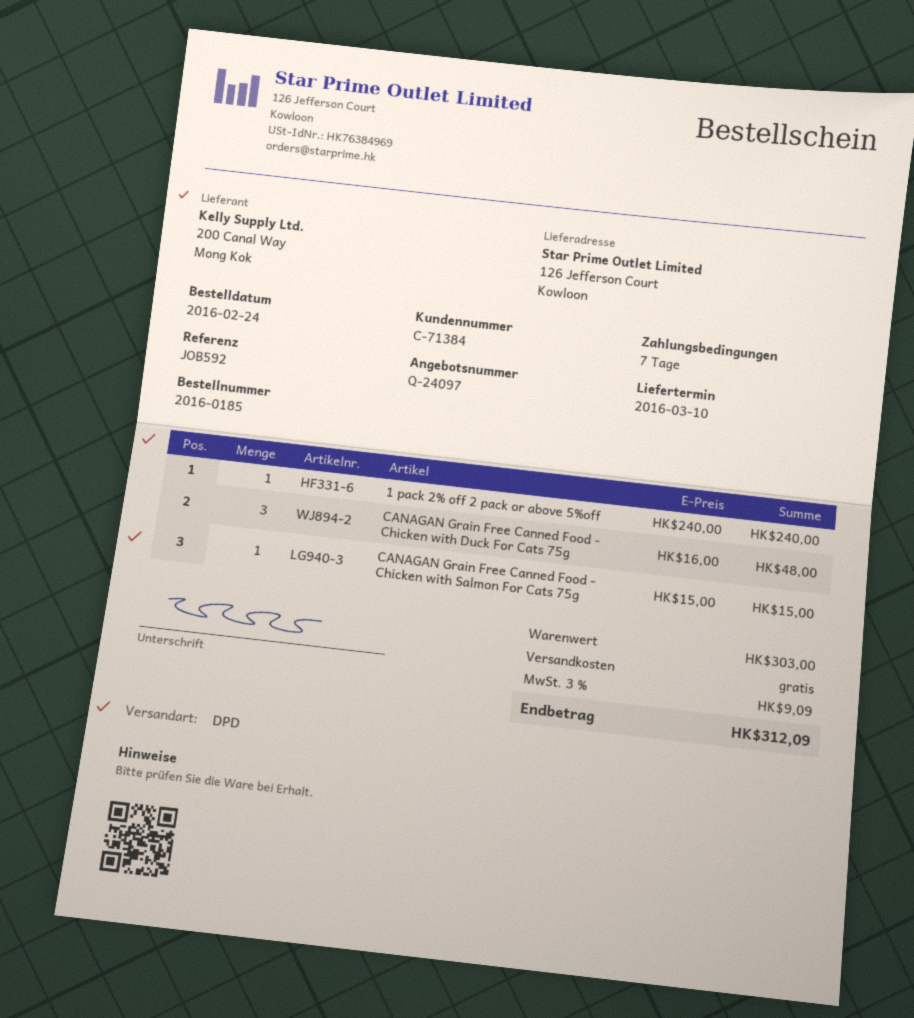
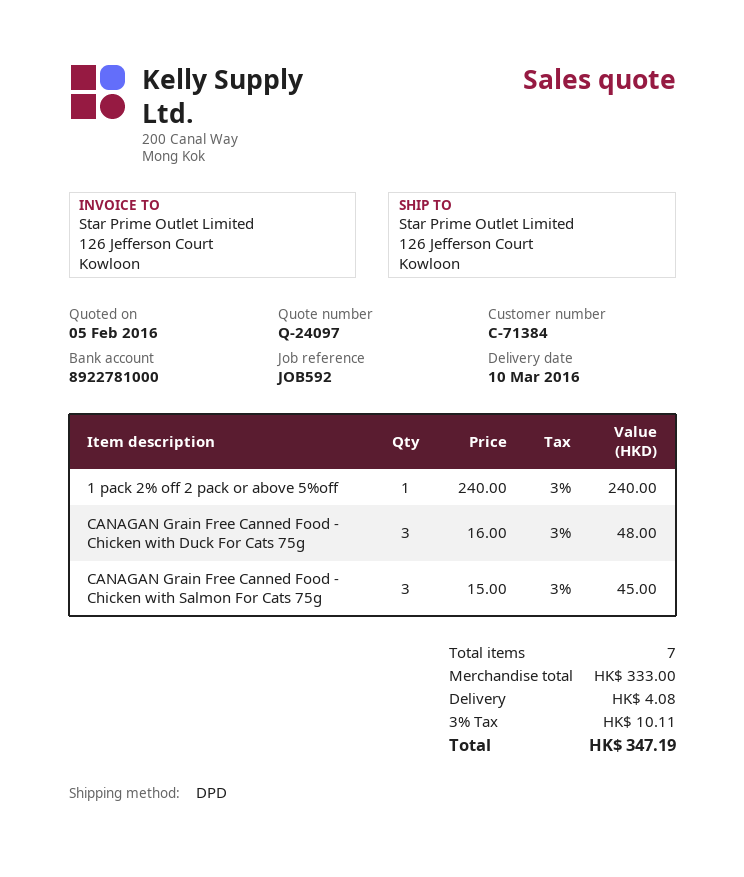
CANAGAN Grain Free Canned Food - Chicken with Salmon For Cats 75g: 1 x 15.00 = 15.00 -> 3 x 15.00 = 45.00
subtotal: 303.00 -> 333.00
shipping: 0.00 -> 4.08
tax: 3% = 9.09 -> 3% = 10.11
total: 312.09 -> 347.19

